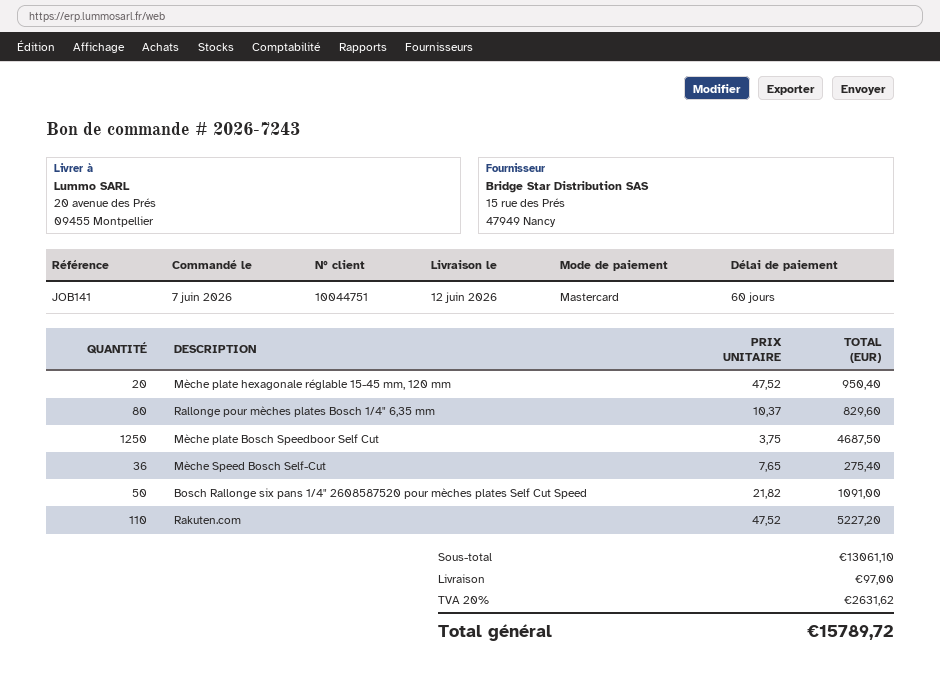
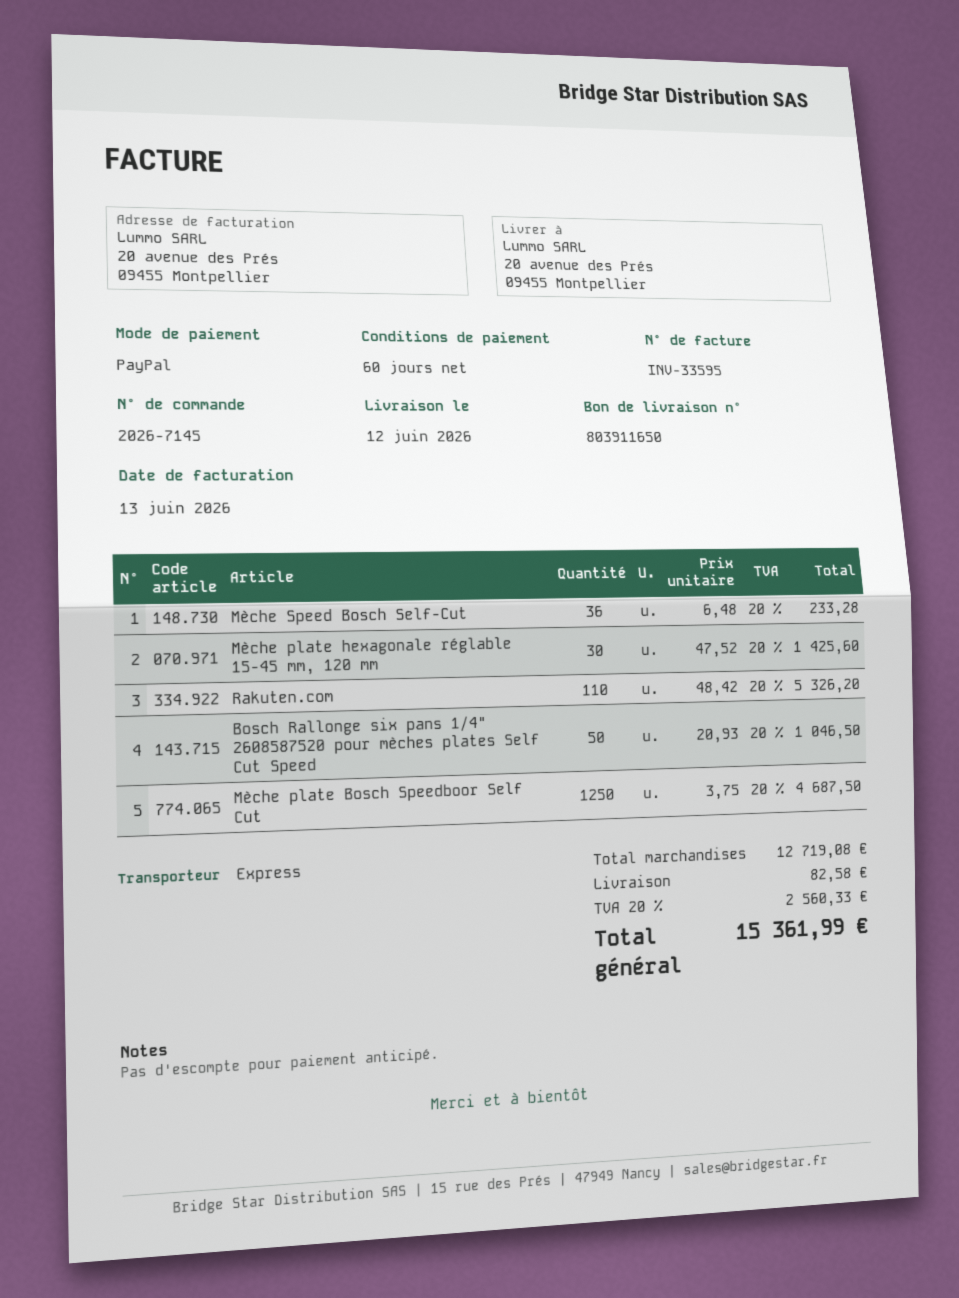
order number: 2026-7243 -> 2026-7145
payment method: Mastercard -> PayPal
Mèche plate hexagonale réglable 15-45 mm, 120 mm: 20 x 47.52 = 950.40 -> 30 x 47.52 = 1425.60
Rallonge pour mèches plates Bosch 1/4" 6,35 mm: 80 x 10.37 = 829.60 -> none
Mèche Speed Bosch Self-Cut: 36 x 7.65 = 275.40 -> 36 x 6.48 = 233.28
Bosch Rallonge six pans 1/4" 2608587520 pour mèches plates Self Cut Speed: 50 x 21.82 = 1091.00 -> 50 x 20.93 = 1046.50
Rakuten.com: 110 x 47.52 = 5227.20 -> 110 x 48.42 = 5326.20
subtotal: 13061.10 -> 12719.08
shipping: 97.00 -> 82.58
tax: 20% = 2631.62 -> 20% = 2560.33
total: 15789.72 -> 15361.99

